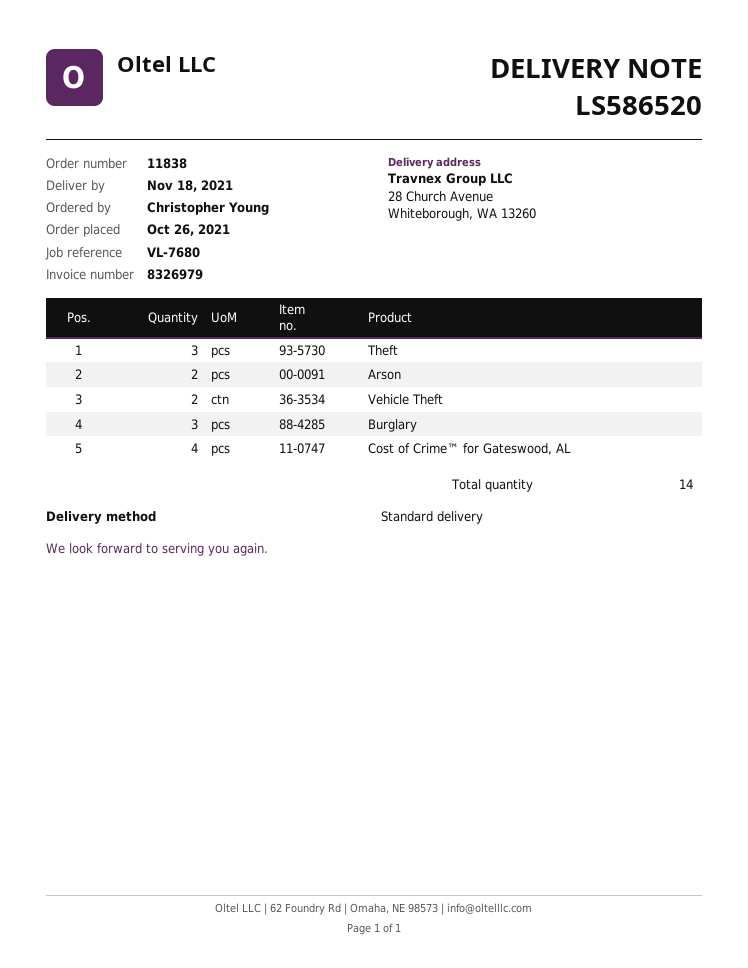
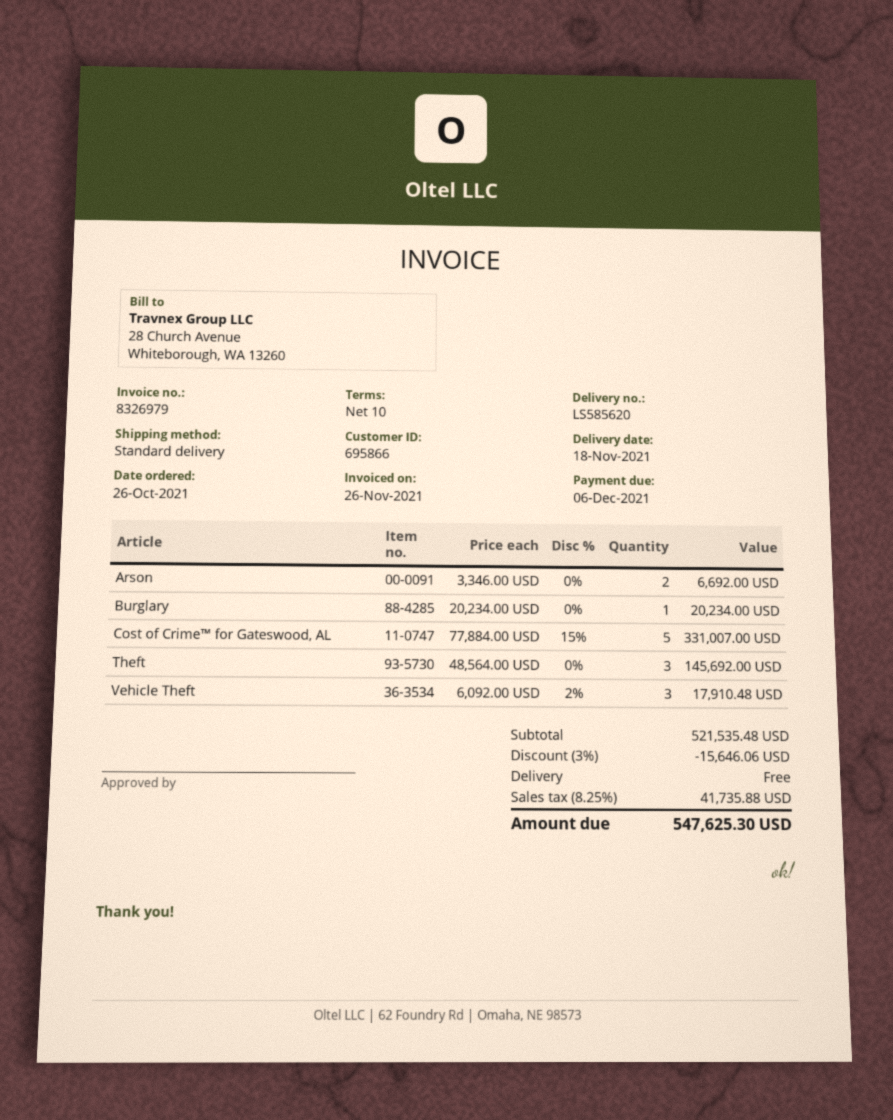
delivery note number: LS586520 -> LS585620
Vehicle Theft: 2 -> 3
Burglary: 3 -> 1
Cost of Crime™ for Gateswood, AL: 4 -> 5

